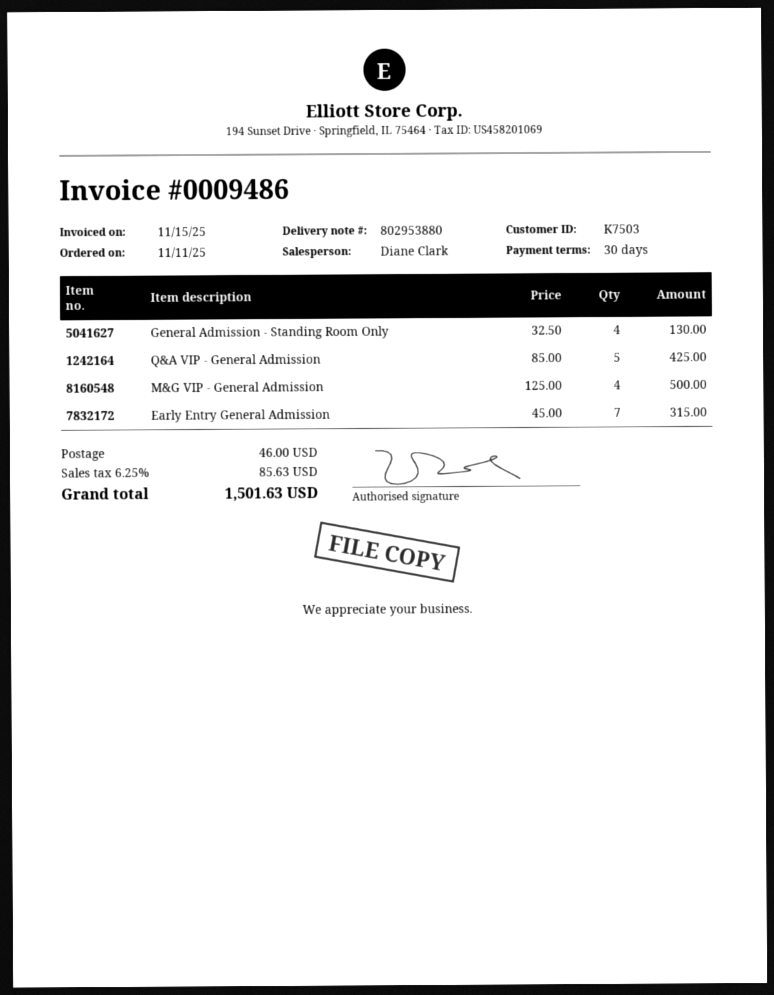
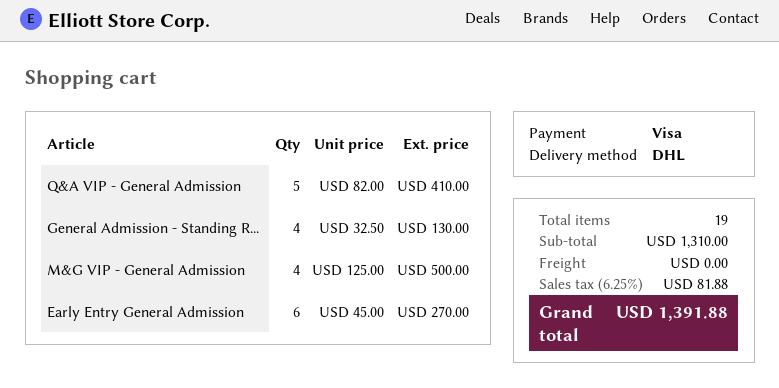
Q&A VIP - General Admission: 5 x 85.00 = 425.00 -> 5 x 82.00 = 410.00
Early Entry General Admission: 7 x 45.00 = 315.00 -> 6 x 45.00 = 270.00
shipping: 46.00 -> 0.00
tax: 6.25% = 85.63 -> 6.25% = 81.88
total: 1501.63 -> 1391.88

